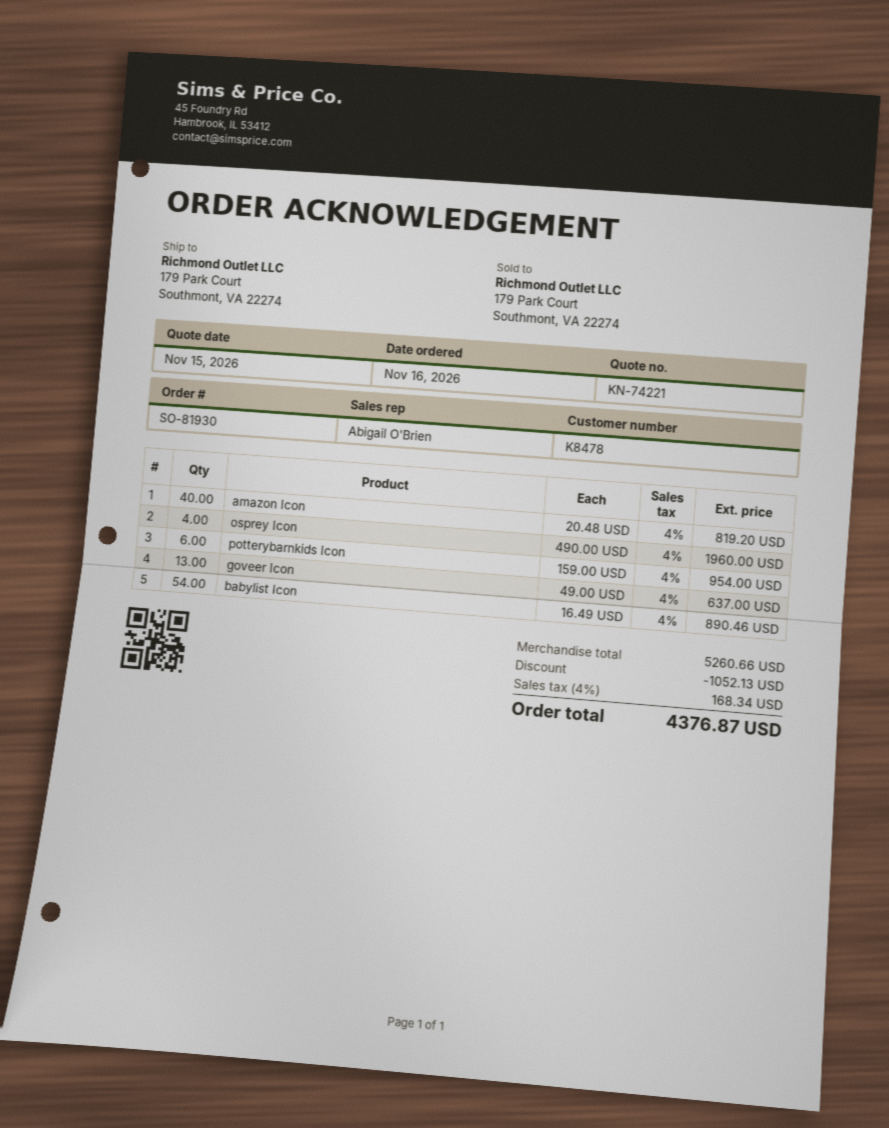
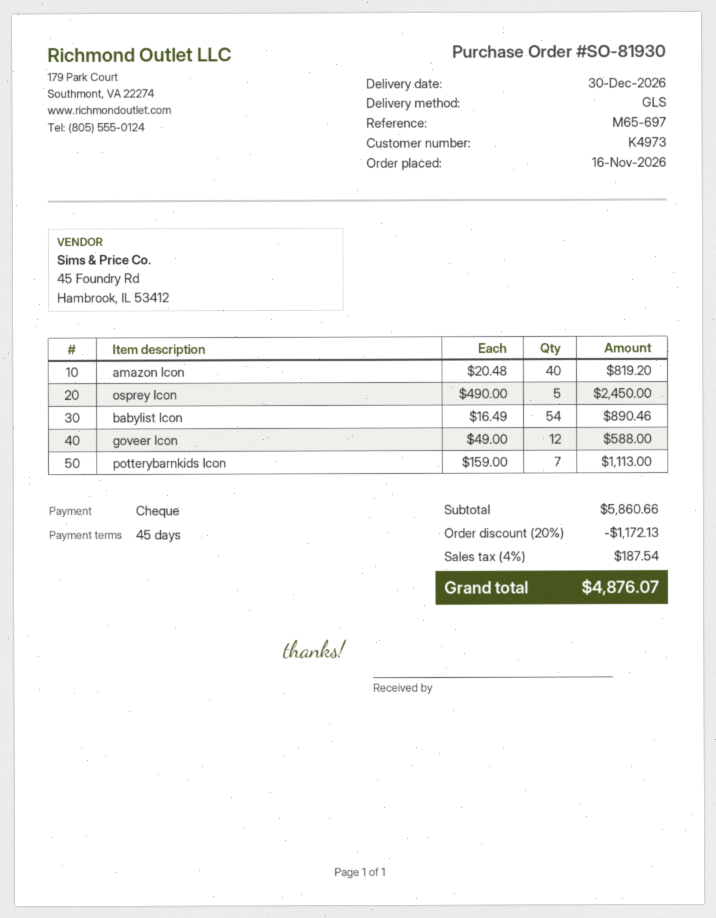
customer number: K8478 -> K4973
osprey Icon: 4 x 490.00 = 1960.00 -> 5 x 490.00 = 2450.00
potterybarnkids Icon: 6 x 159.00 = 954.00 -> 7 x 159.00 = 1113.00
goveer Icon: 13 x 49.00 = 637.00 -> 12 x 49.00 = 588.00
subtotal: 5260.66 -> 5860.66
discount: 1052.13 -> 1172.13
tax: 4% = 168.34 -> 4% = 187.54
total: 4376.87 -> 4876.07

